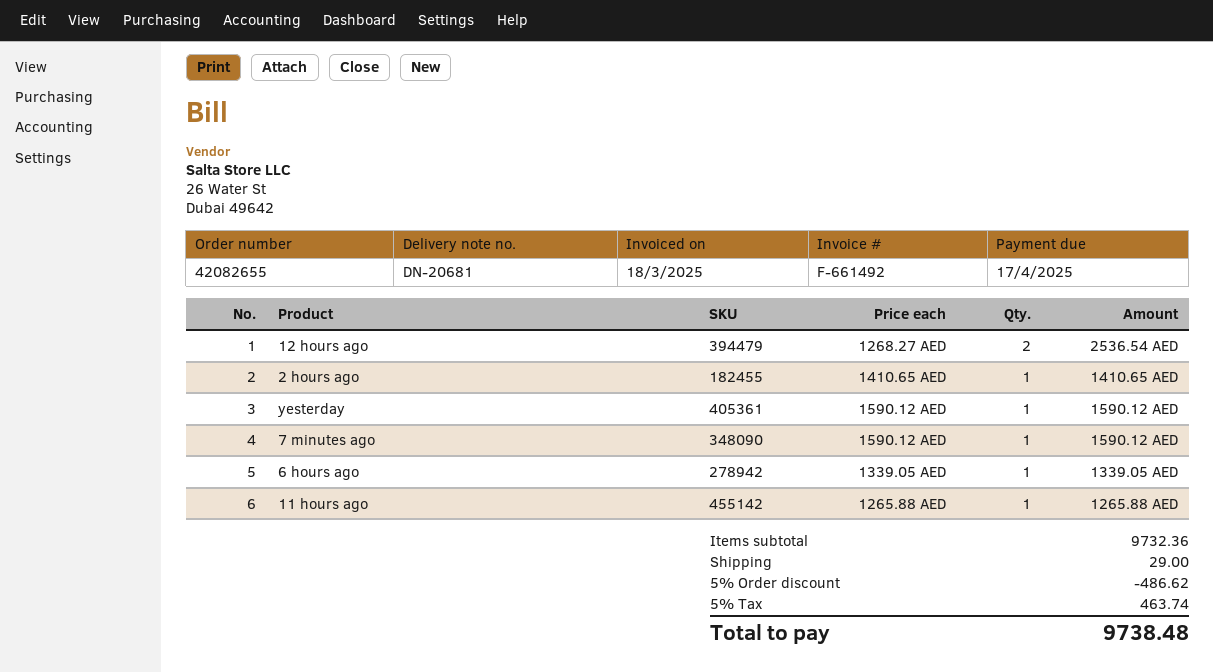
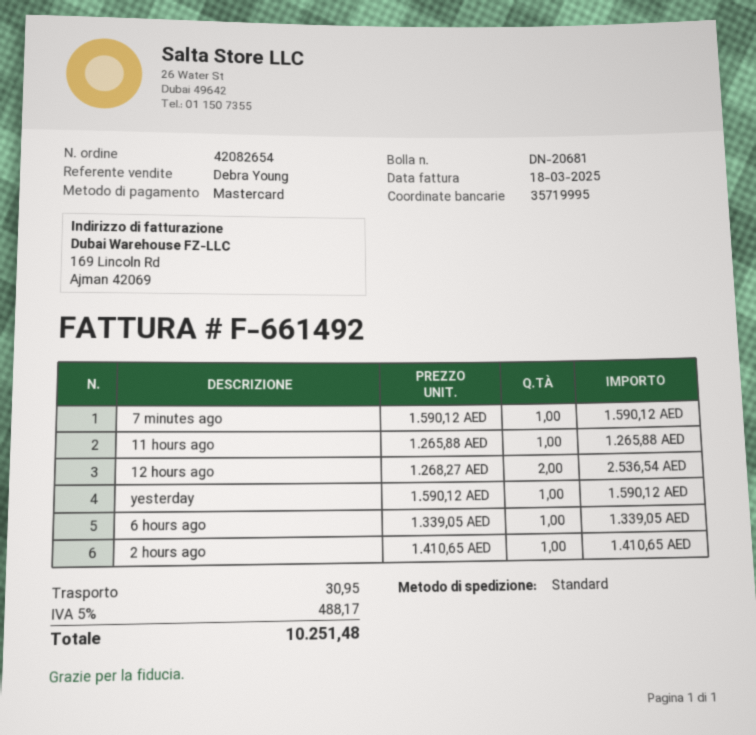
order number: 42082655 -> 42082654
discount: 5% = 486.62 -> none
shipping: 29.00 -> 30.95
tax: 5% = 463.74 -> 5% = 488.17
total: 9738.48 -> 10251.48

